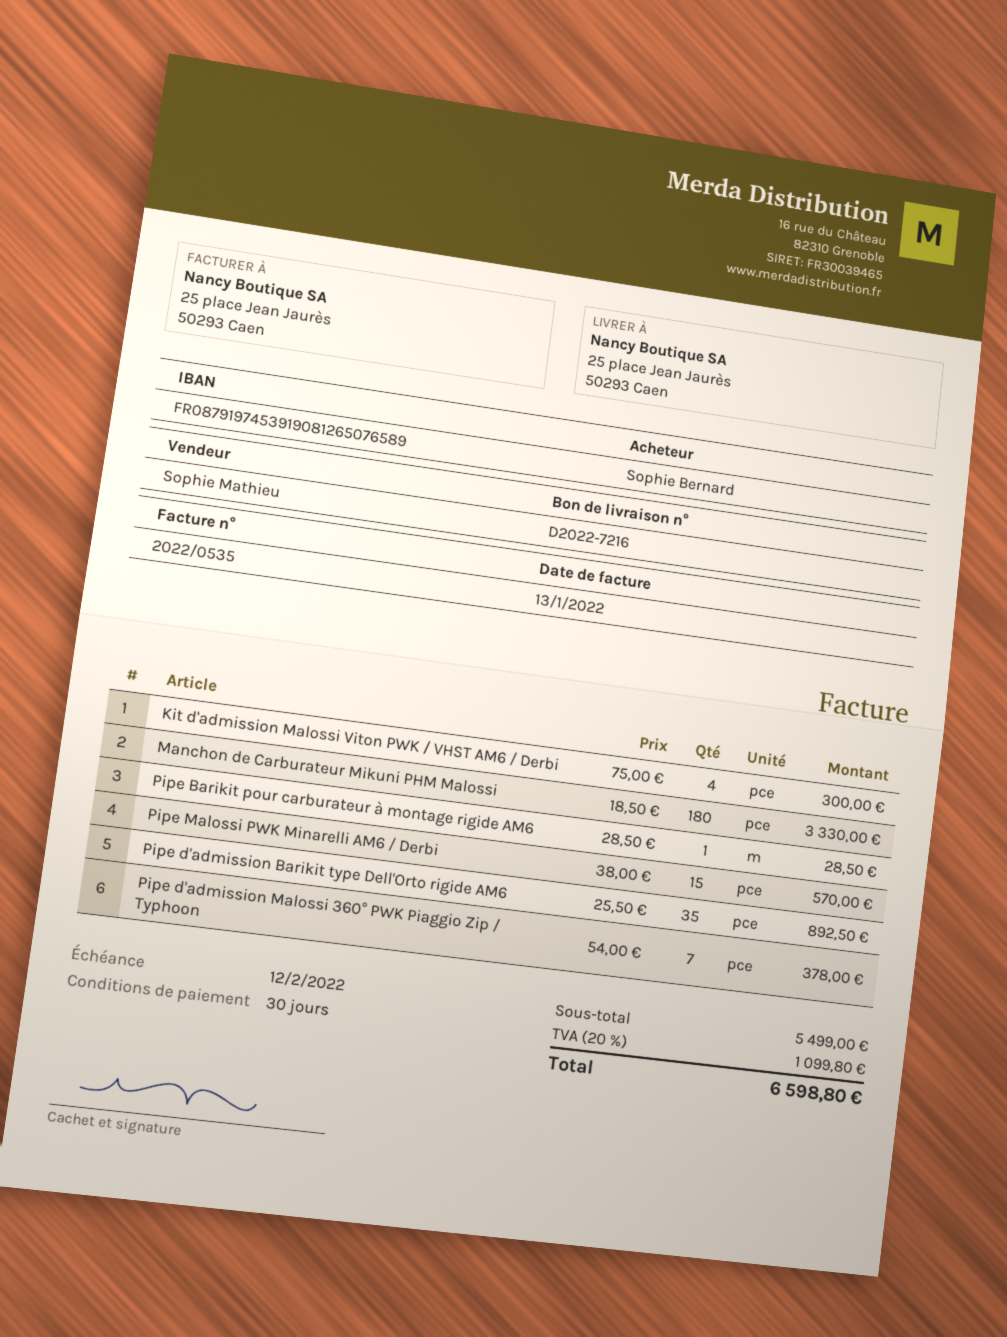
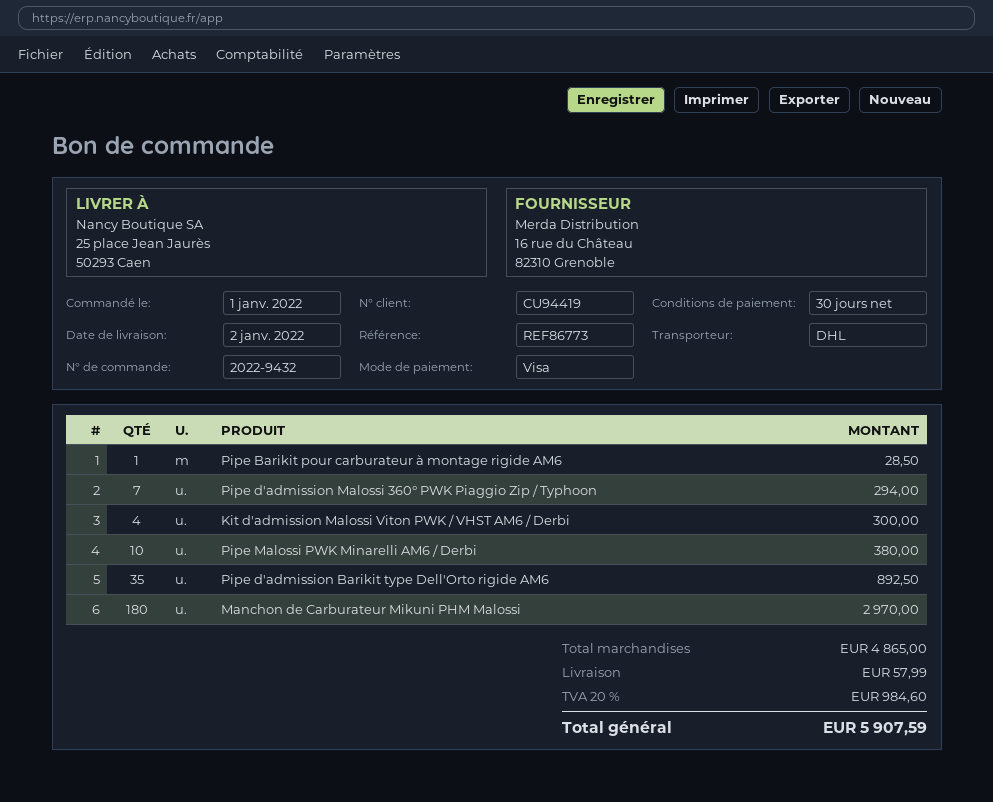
Manchon de Carburateur Mikuni PHM Malossi: 180 for 3330.00 -> 180 for 2970.00
Pipe Malossi PWK Minarelli AM6 / Derbi: 15 for 570.00 -> 10 for 380.00
Pipe d'admission Malossi 360° PWK Piaggio Zip / Typhoon: 7 for 378.00 -> 7 for 294.00
subtotal: 5499.00 -> 4865.00
shipping: none -> 57.99
tax: 20% = 1099.80 -> 20% = 984.60
total: 6598.80 -> 5907.59

